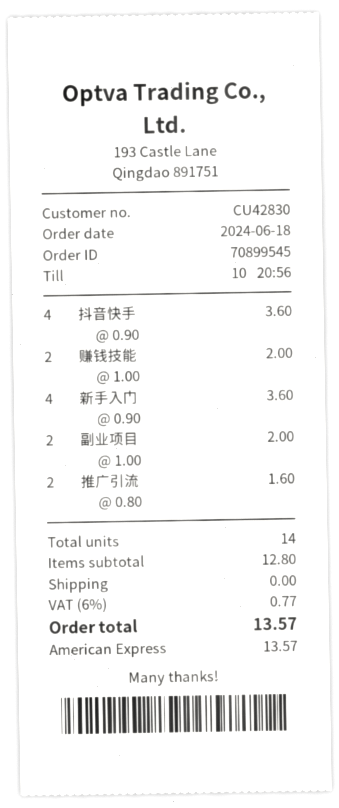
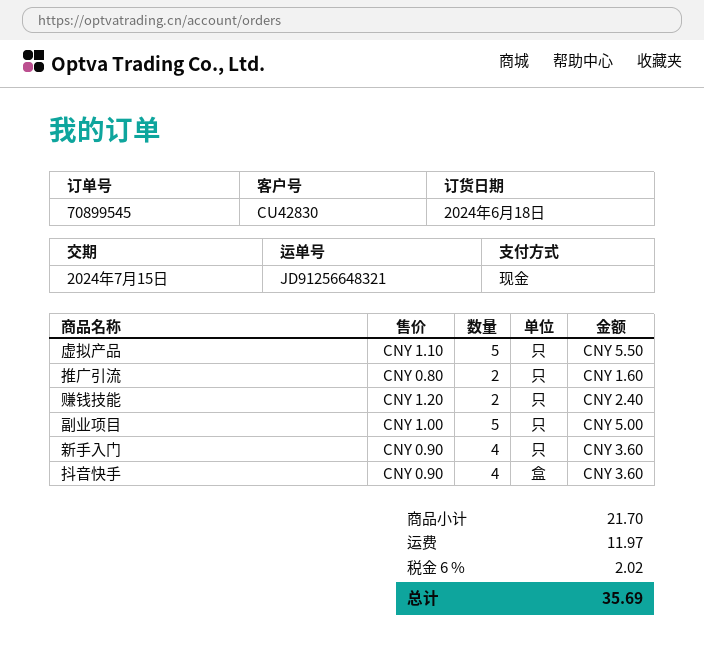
payment method: American Express -> cash
赚钱技能: 2 x 1.00 = 2.00 -> 2 x 1.20 = 2.40
副业项目: 2 x 1.00 = 2.00 -> 5 x 1.00 = 5.00
虚拟产品: none -> 5 x 1.10 = 5.50
subtotal: 12.80 -> 21.70
shipping: 0.00 -> 11.97
tax: 6% = 0.77 -> 6% = 2.02
total: 13.57 -> 35.69

